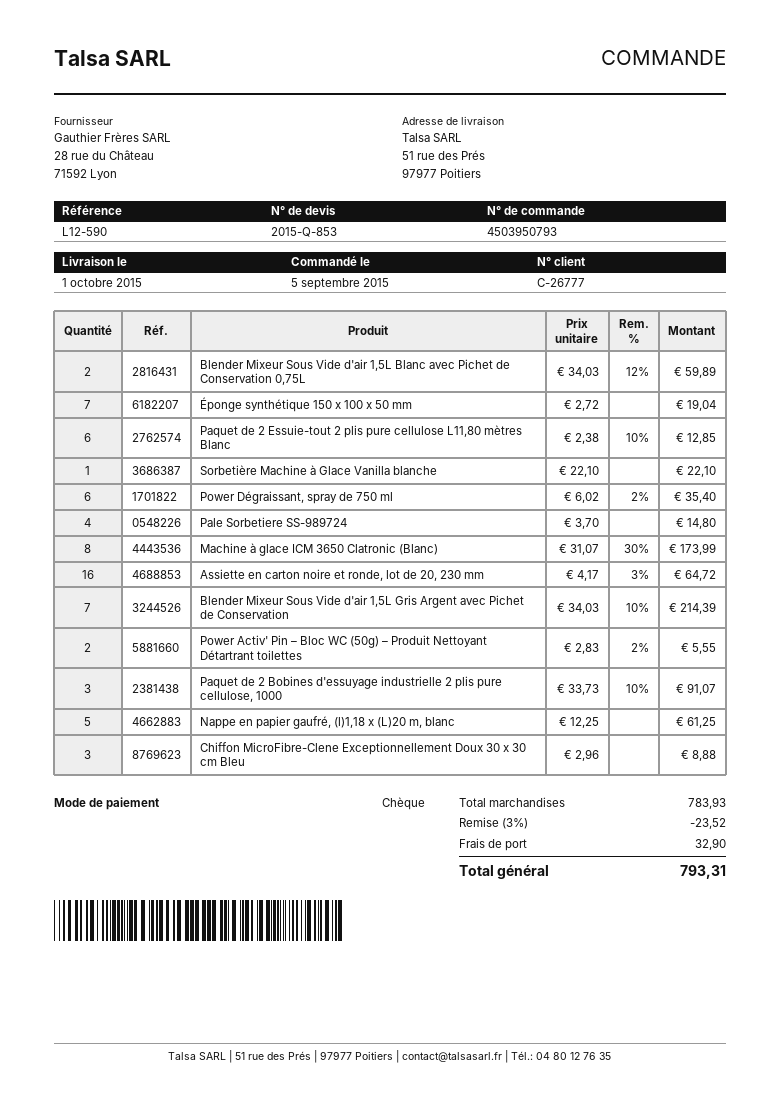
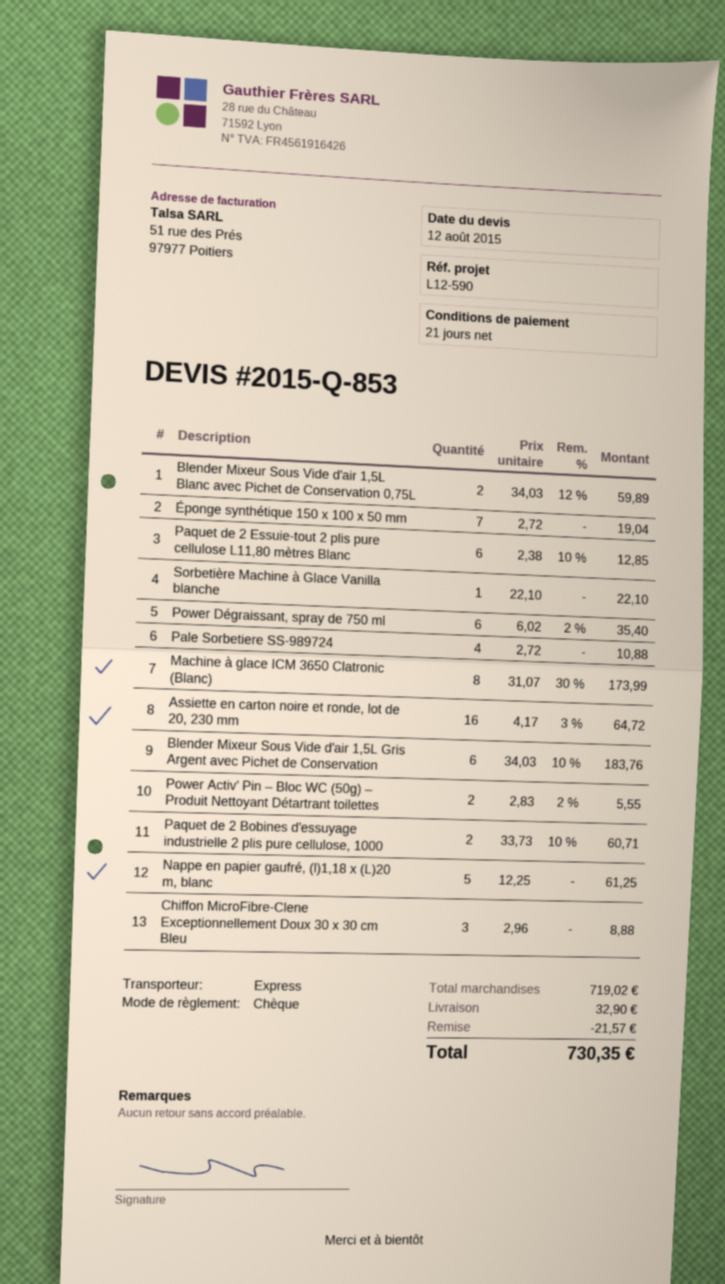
Pale Sorbetiere SS-989724: 4 x 3.70 = 14.80 -> 4 x 2.72 = 10.88
Blender Mixeur Sous Vide d'air 1,5L Gris Argent avec Pichet de Conservation: 7 x 34.03 - 10% = 214.39 -> 6 x 34.03 - 10% = 183.76
Paquet de 2 Bobines d'essuyage industrielle 2 plis pure cellulose, 1000: 3 x 33.73 - 10% = 91.07 -> 2 x 33.73 - 10% = 60.71
subtotal: 783.93 -> 719.02
discount: 23.52 -> 21.57
total: 793.31 -> 730.35

